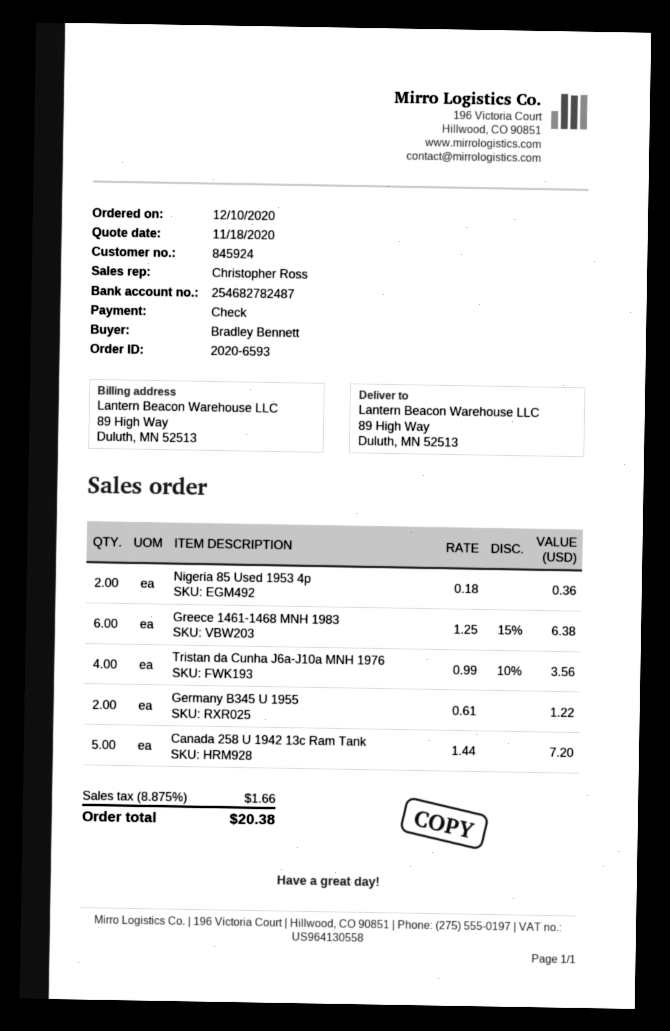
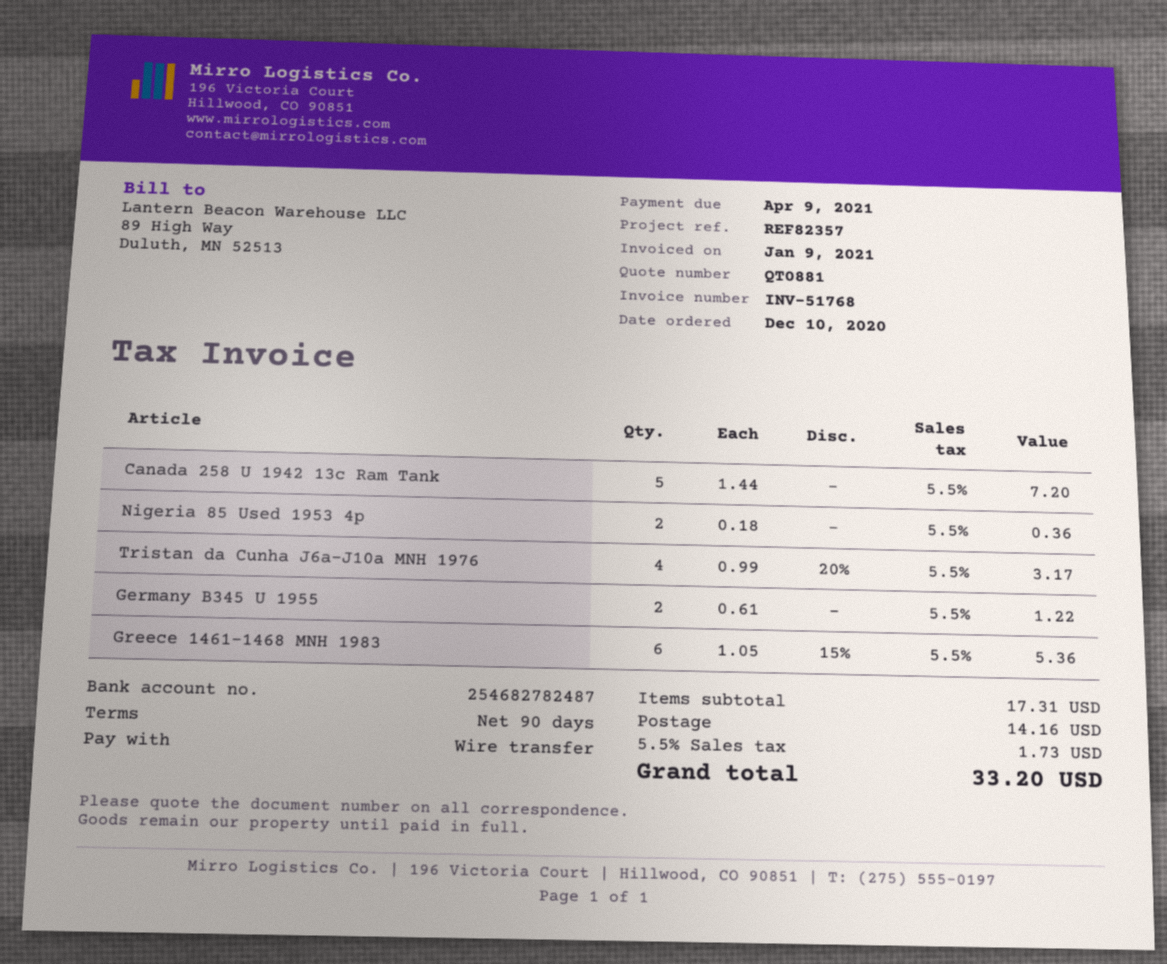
payment method: cheque -> bank transfer
Greece 1461-1468 MNH 1983: 6 x 1.25 - 15% = 6.38 -> 6 x 1.05 - 15% = 5.36
Tristan da Cunha J6a-J10a MNH 1976: 4 x 0.99 - 10% = 3.56 -> 4 x 0.99 - 20% = 3.17
shipping: none -> 14.16
tax: 8.875% = 1.66 -> 5.5% = 1.73
total: 20.38 -> 33.20

